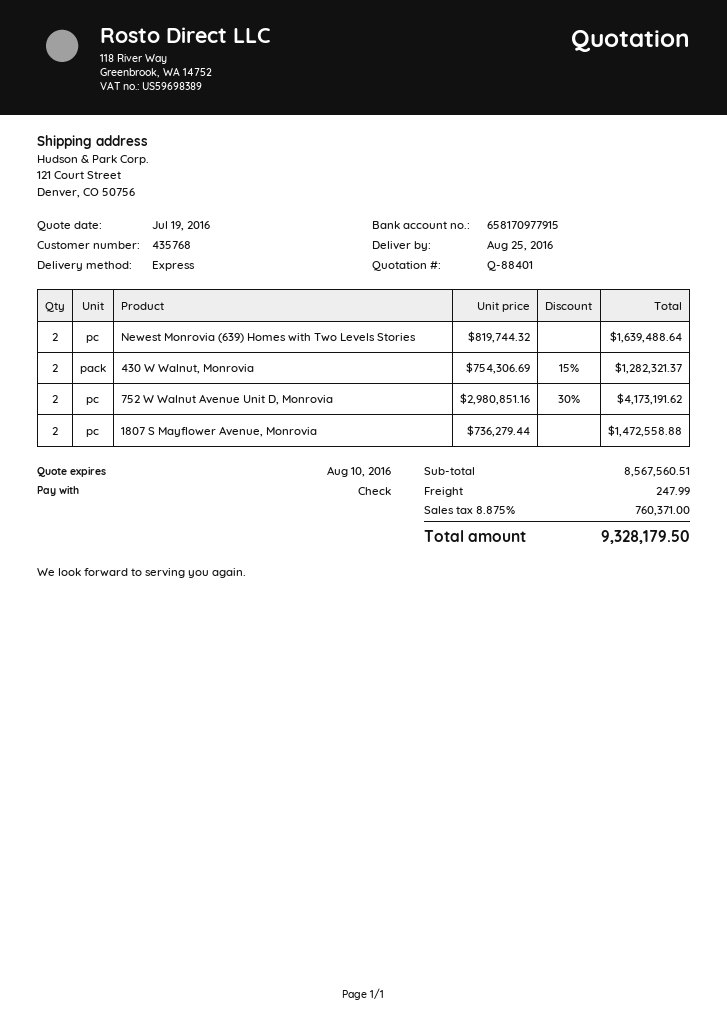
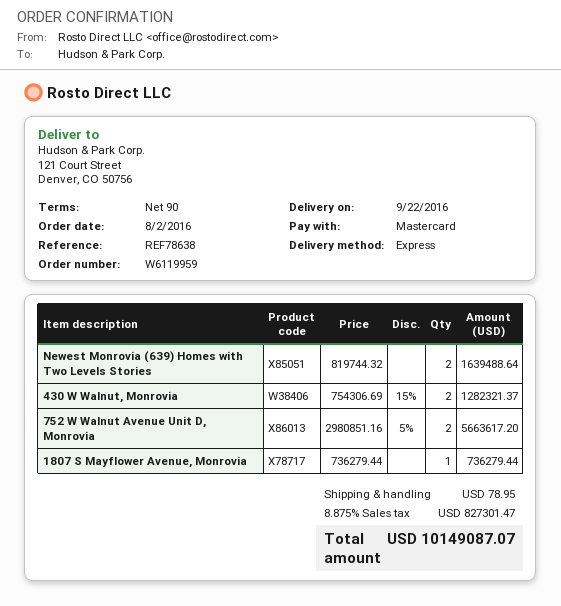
delivery date: 2016-08-25 -> 2016-09-22
payment method: cheque -> Mastercard
752 W Walnut Avenue Unit D, Monrovia: 2 x 2980851.16 - 30% = 4173191.62 -> 2 x 2980851.16 - 5% = 5663617.20
1807 S Mayflower Avenue, Monrovia: 2 x 736279.44 = 1472558.88 -> 1 x 736279.44 = 736279.44
shipping: 247.99 -> 78.95
tax: 8.875% = 760371.00 -> 8.875% = 827301.47
total: 9328179.50 -> 10149087.07

